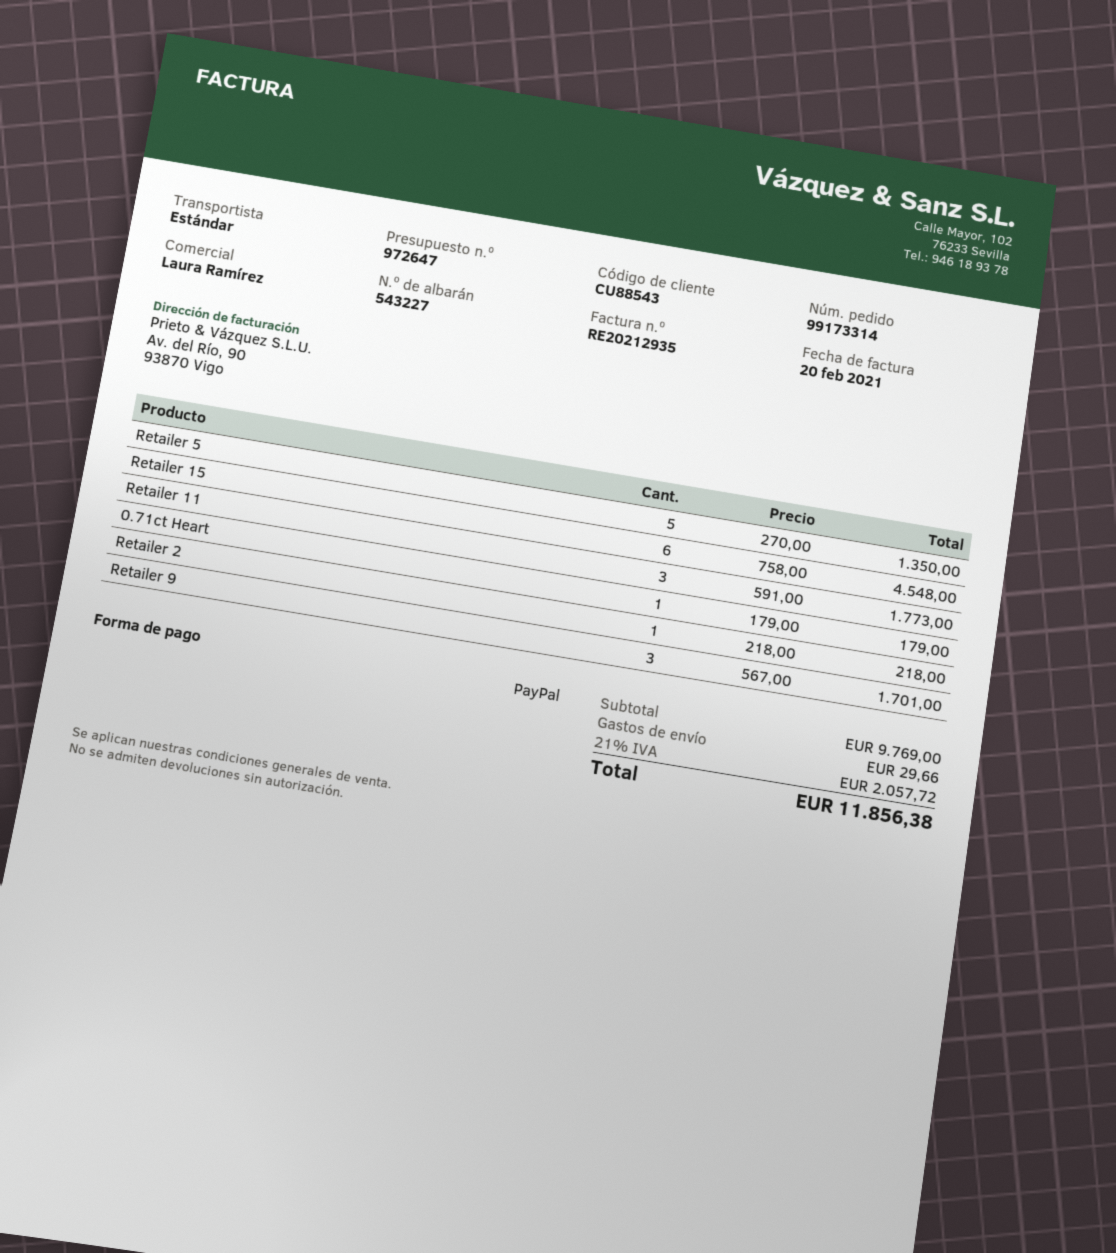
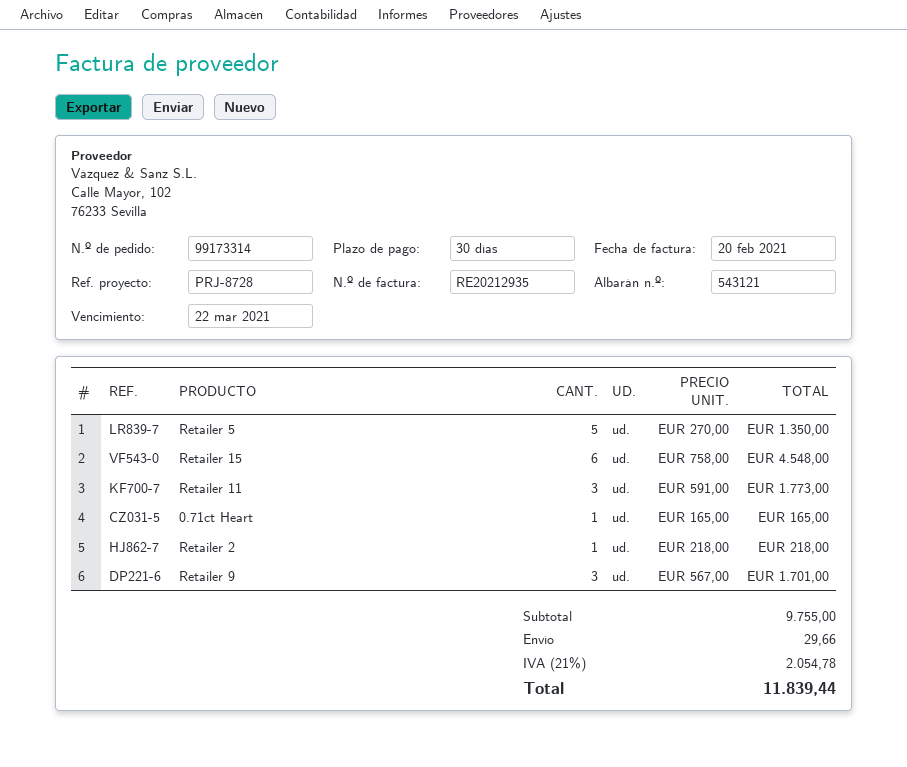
delivery note number: 543227 -> 543121
0.71ct Heart: 1 x 179.00 = 179.00 -> 1 x 165.00 = 165.00
subtotal: 9769.00 -> 9755.00
tax: 21% = 2057.72 -> 21% = 2054.78
total: 11856.38 -> 11839.44

